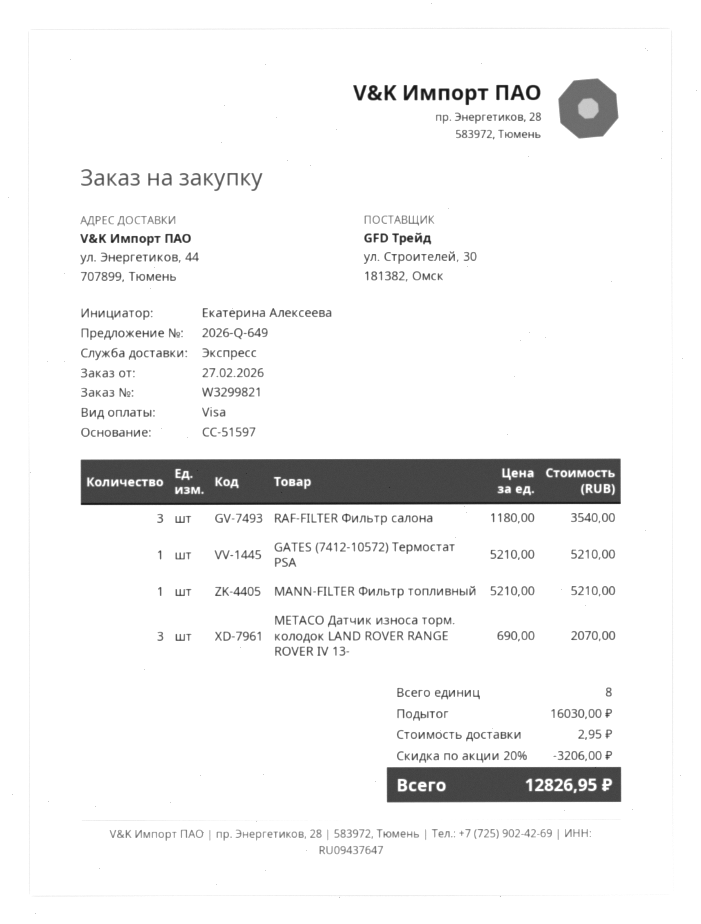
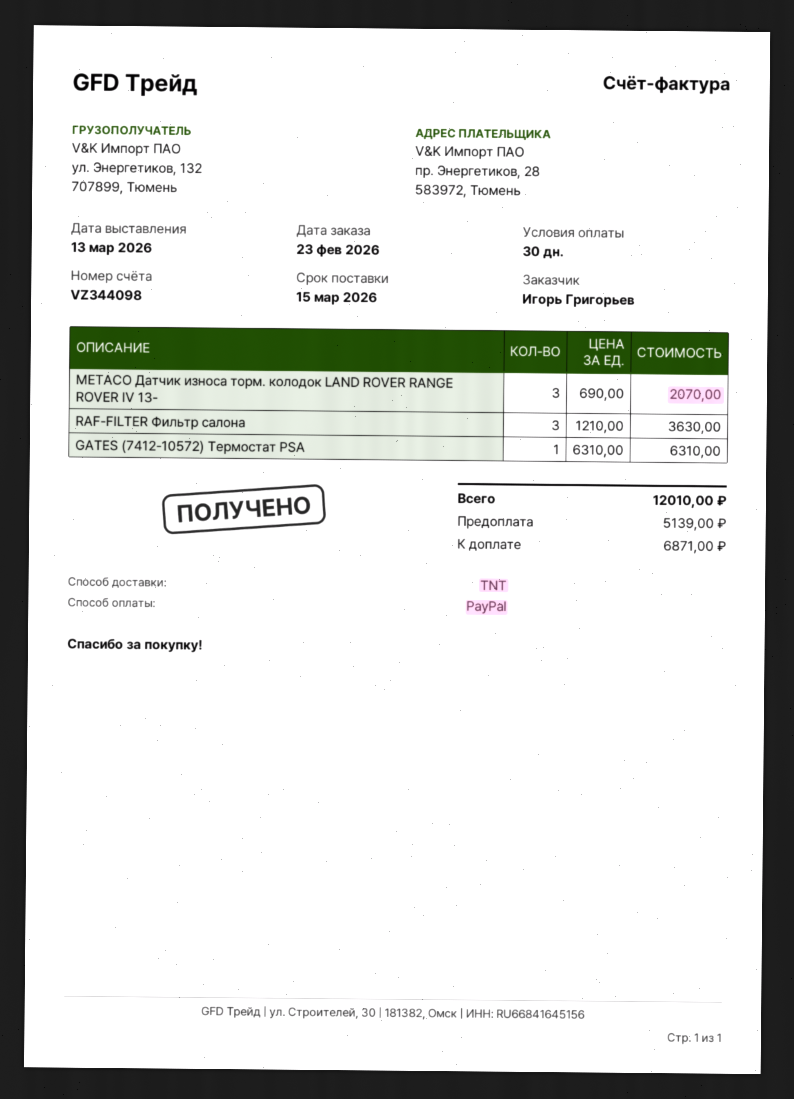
order date: 2026-02-27 -> 2026-02-23
ordered by: Екатерина Алексеева -> Игорь Григорьев
payment method: Visa -> PayPal
shipping method: express -> TNT
ship to: ул. Энергетиков, 44, 707899, Тюмень -> ул. Энергетиков, 132, 707899, Тюмень
RAF-FILTER Фильтр салона: 3 x 1180.00 = 3540.00 -> 3 x 1210.00 = 3630.00
GATES (7412-10572) Термостат PSA: 1 x 5210.00 = 5210.00 -> 1 x 6310.00 = 6310.00
MANN-FILTER Фильтр топливный: 1 x 5210.00 = 5210.00 -> none
discount: 20% = 3206.00 -> none
shipping: 2.95 -> none
total: 12826.95 -> 12010.00

